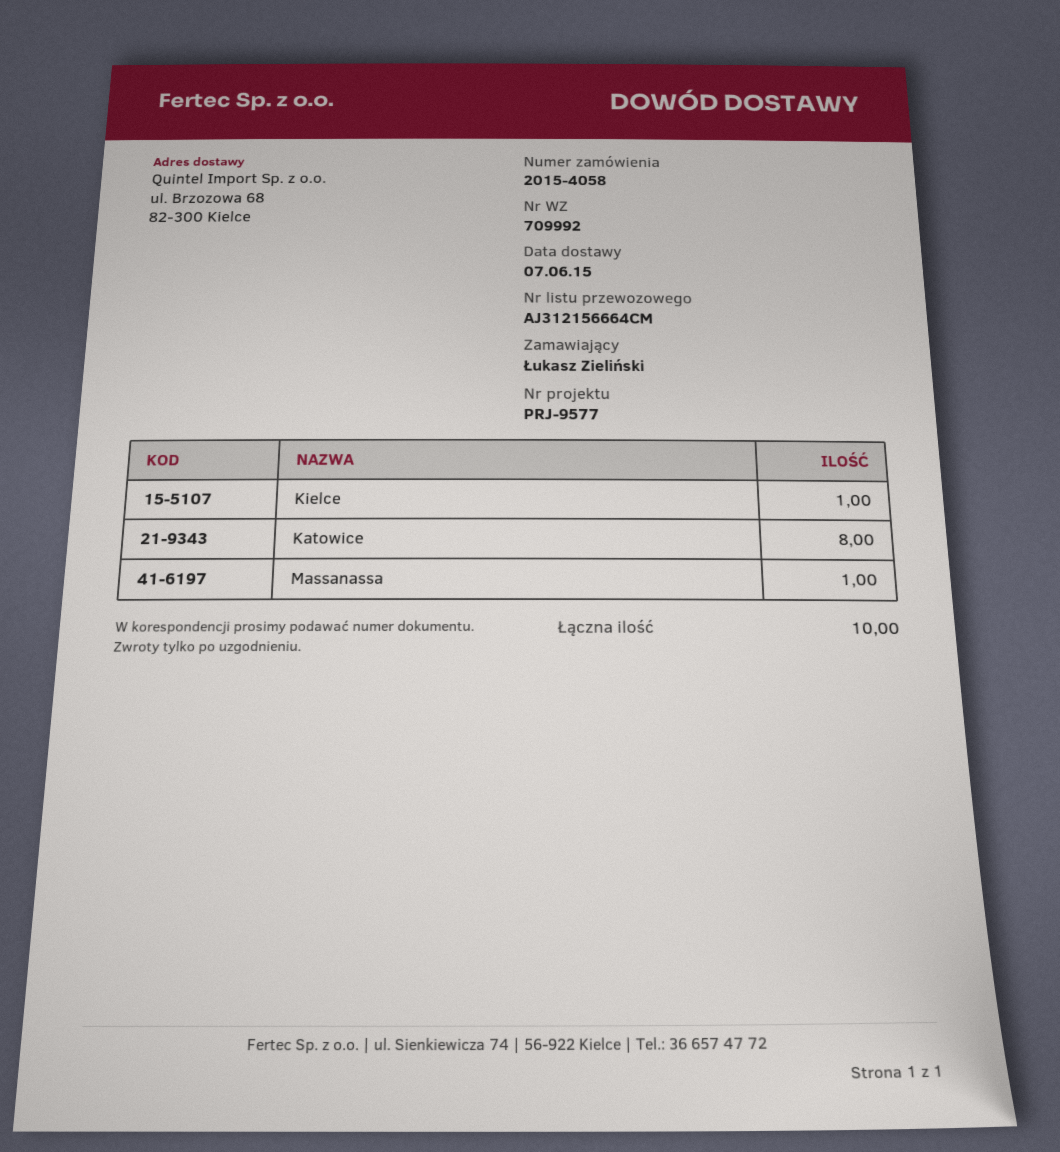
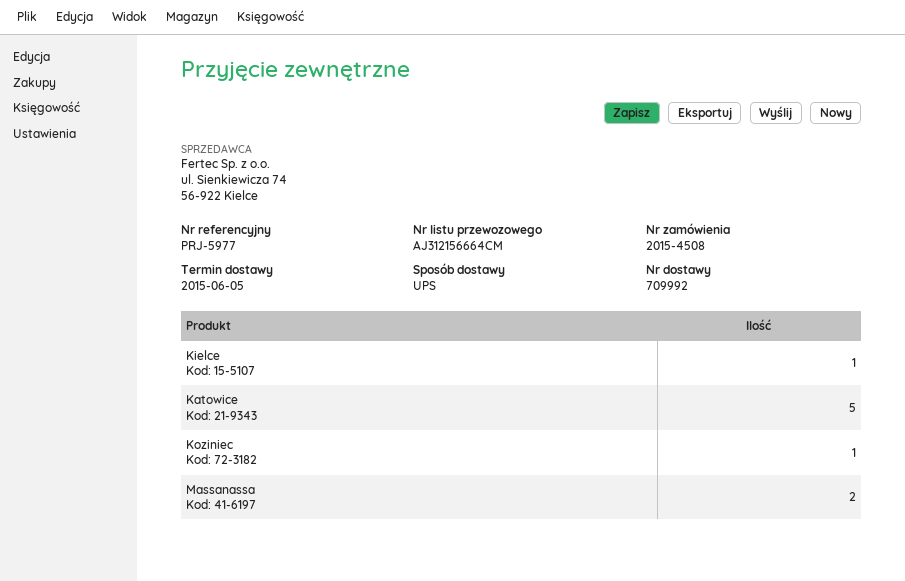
order number: 2015-4058 -> 2015-4508
delivery date: 2015-06-07 -> 2015-06-05
reference: PRJ-9577 -> PRJ-5977
Katowice: 8 -> 5
Massanassa: 1 -> 2
Koziniec: none -> 1

